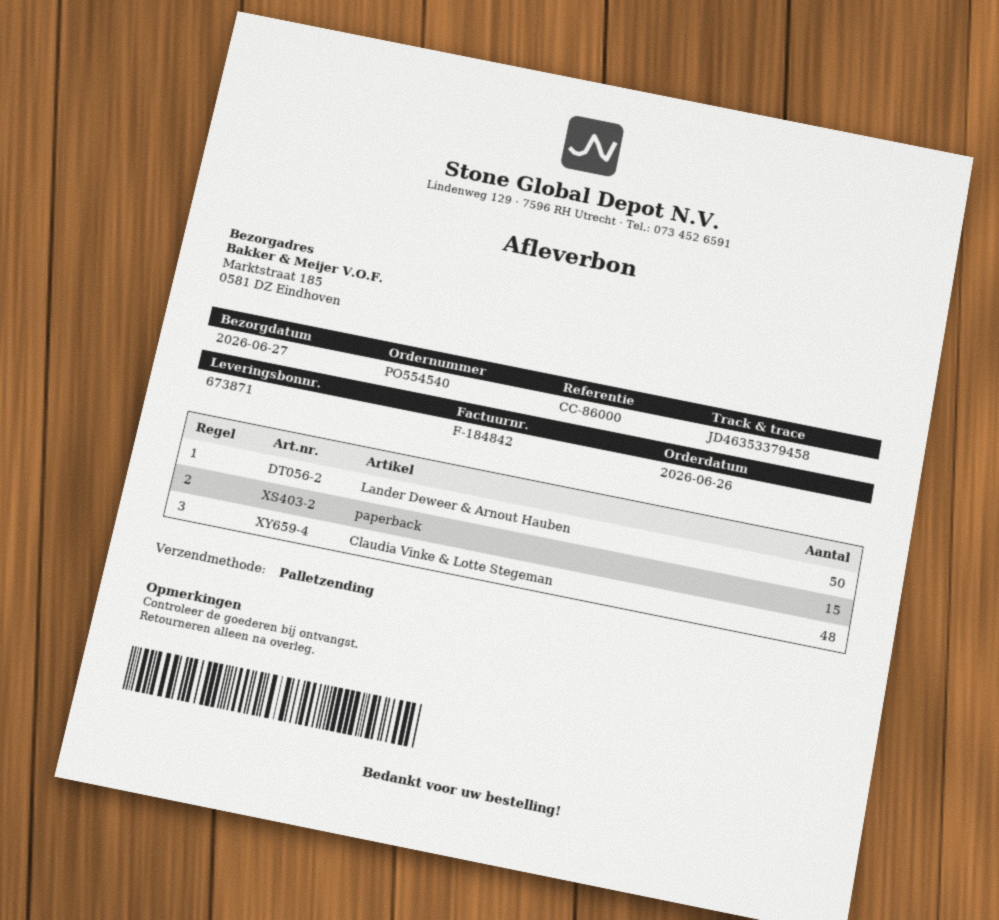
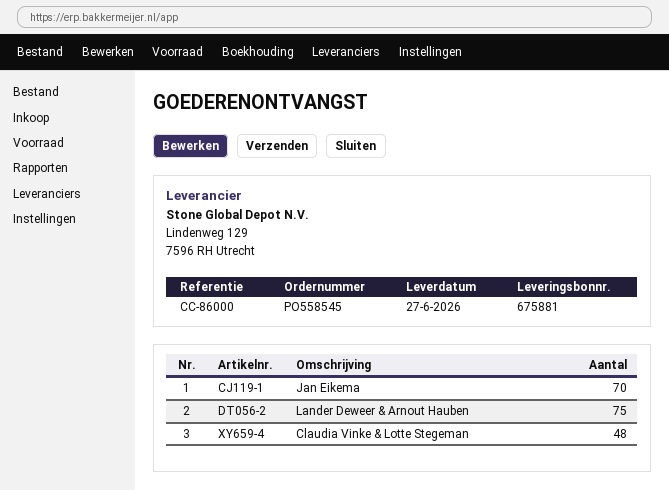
order number: PO554540 -> PO558545
delivery note number: 673871 -> 675881
Lander Deweer & Arnout Hauben: 50 -> 75
paperback: 15 -> none
Jan Eikema: none -> 70

